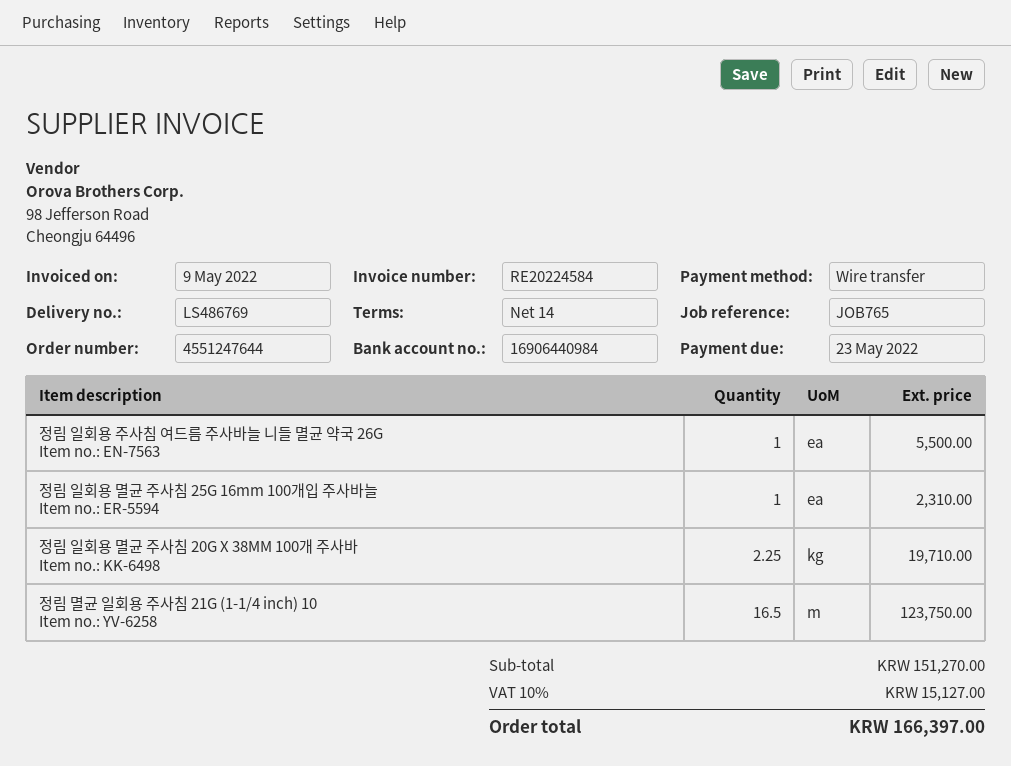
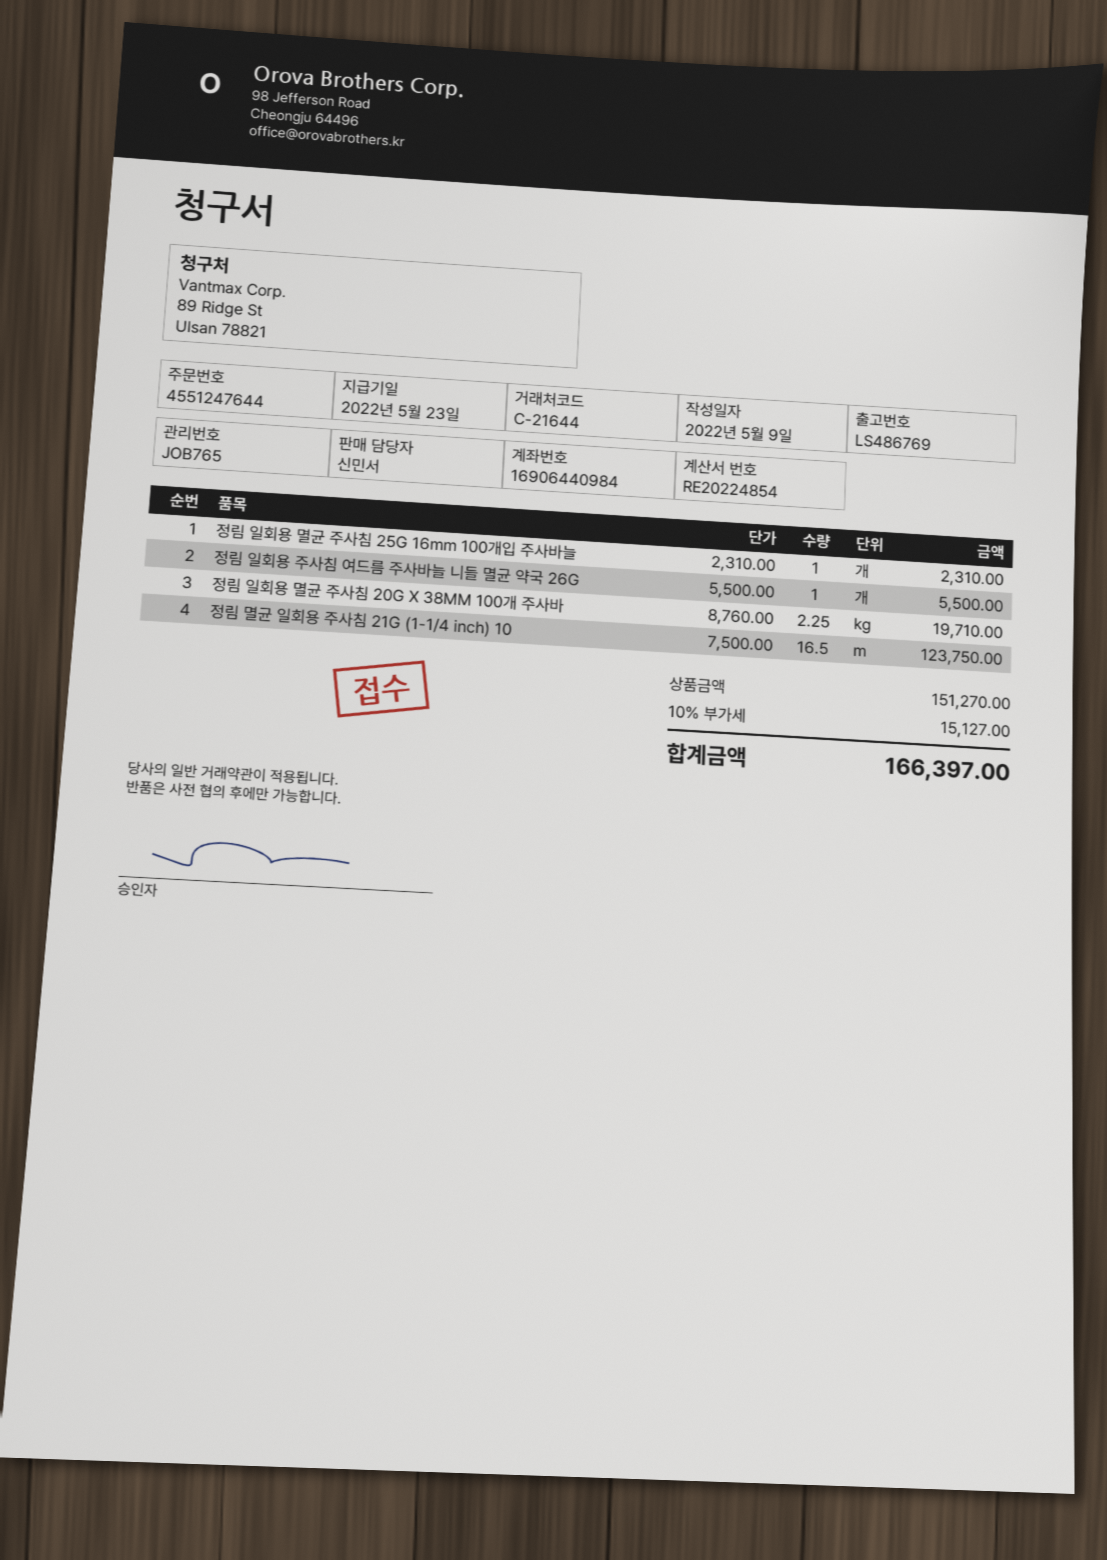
invoice number: RE20224584 -> RE20224854

